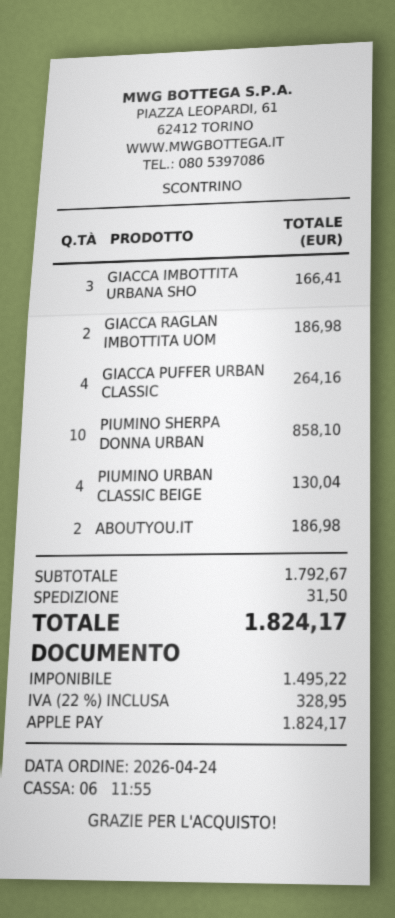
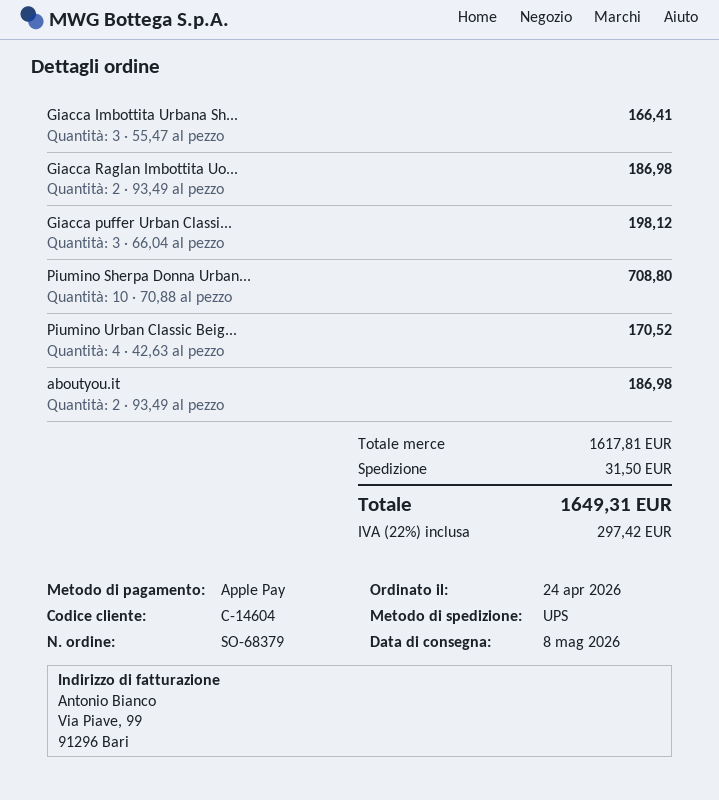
GIACCA PUFFER URBAN CLASSIC: 4 for 264.16 -> 3 for 198.12
PIUMINO SHERPA DONNA URBAN: 10 for 858.10 -> 10 for 708.80
PIUMINO URBAN CLASSIC BEIGE: 4 for 130.04 -> 4 for 170.52
subtotal: 1792.67 -> 1617.81
tax: 22% = 328.95 -> 22% = 297.42
total: 1824.17 -> 1649.31

